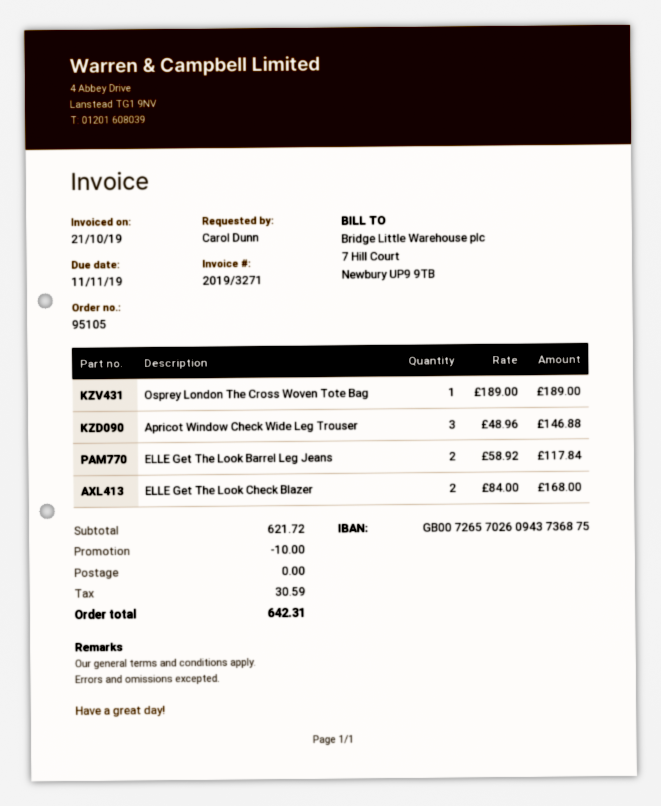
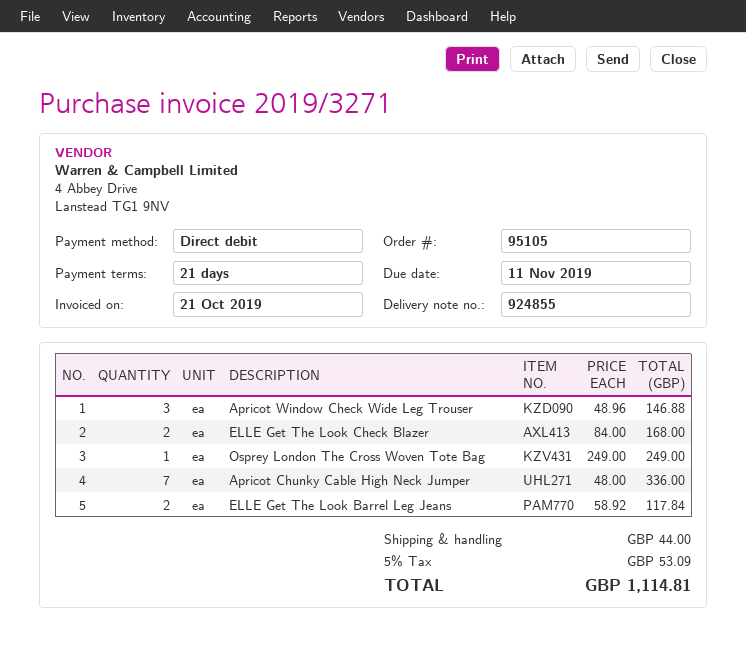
Osprey London The Cross Woven Tote Bag: 1 x 189.00 = 189.00 -> 1 x 249.00 = 249.00
Apricot Chunky Cable High Neck Jumper: none -> 7 x 48.00 = 336.00
discount: 10.00 -> none
shipping: 0.00 -> 44.00
tax: 30.59 -> 53.09
total: 642.31 -> 1114.81

